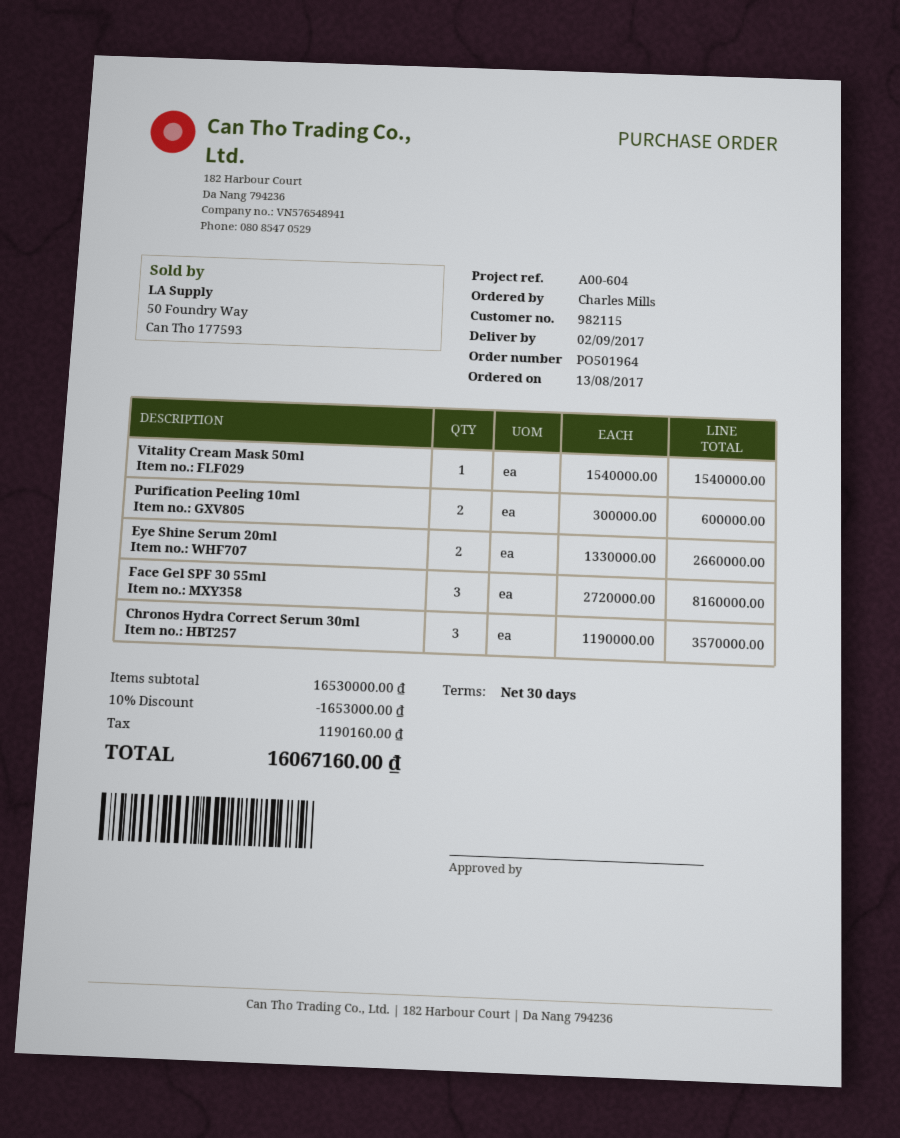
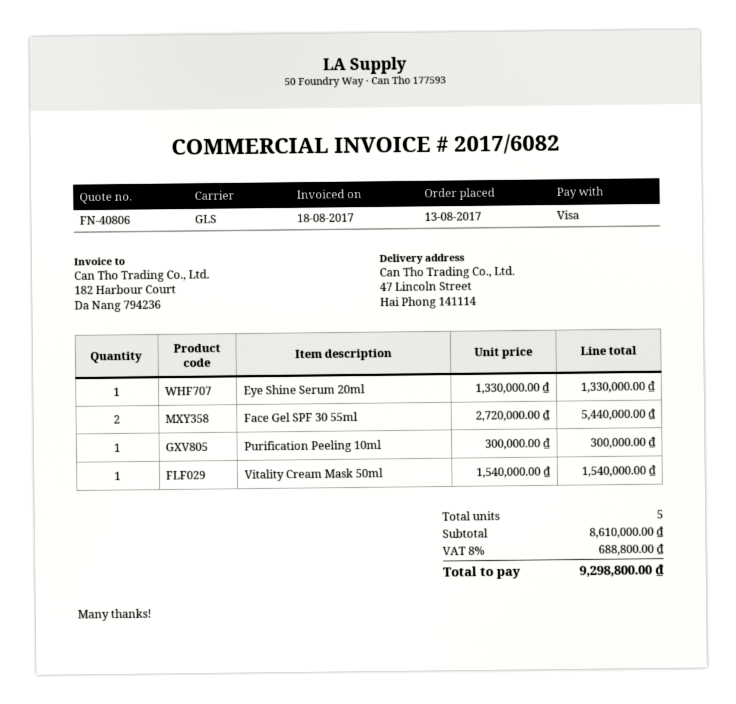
Purification Peeling 10ml: 2 x 300000.00 = 600000.00 -> 1 x 300000.00 = 300000.00
Eye Shine Serum 20ml: 2 x 1330000.00 = 2660000.00 -> 1 x 1330000.00 = 1330000.00
Face Gel SPF 30 55ml: 3 x 2720000.00 = 8160000.00 -> 2 x 2720000.00 = 5440000.00
Chronos Hydra Correct Serum 30ml: 3 x 1190000.00 = 3570000.00 -> none
subtotal: 16530000.00 -> 8610000.00
discount: 10% = 1653000.00 -> none
tax: 1190160.00 -> 688800.00
total: 16067160.00 -> 9298800.00

